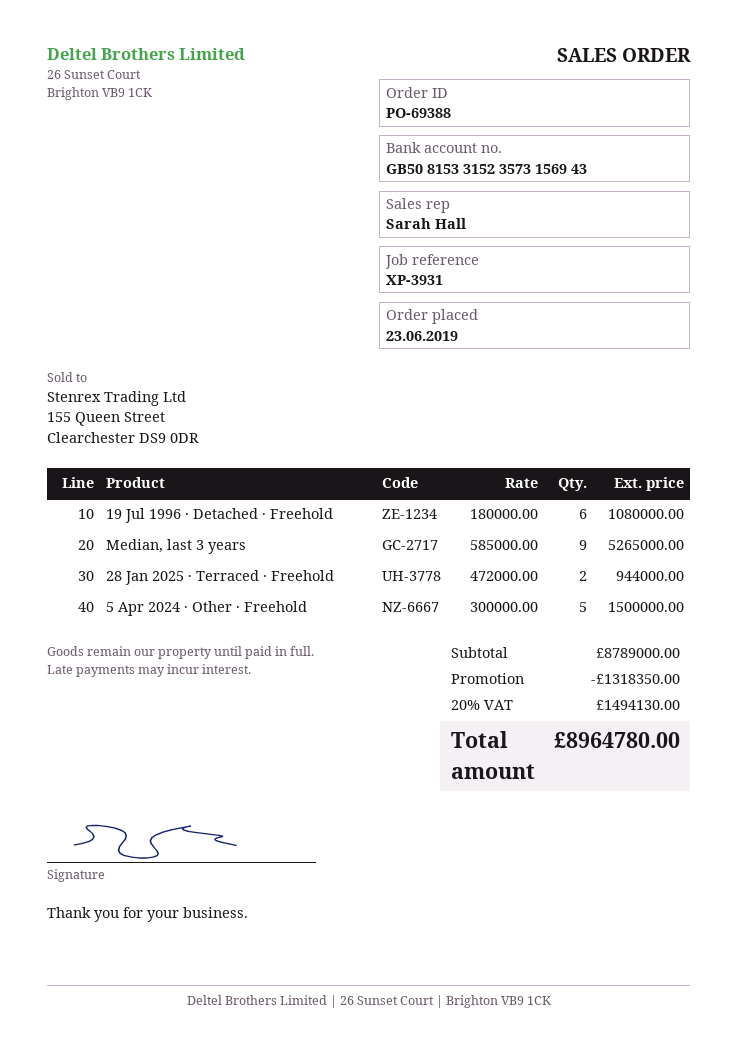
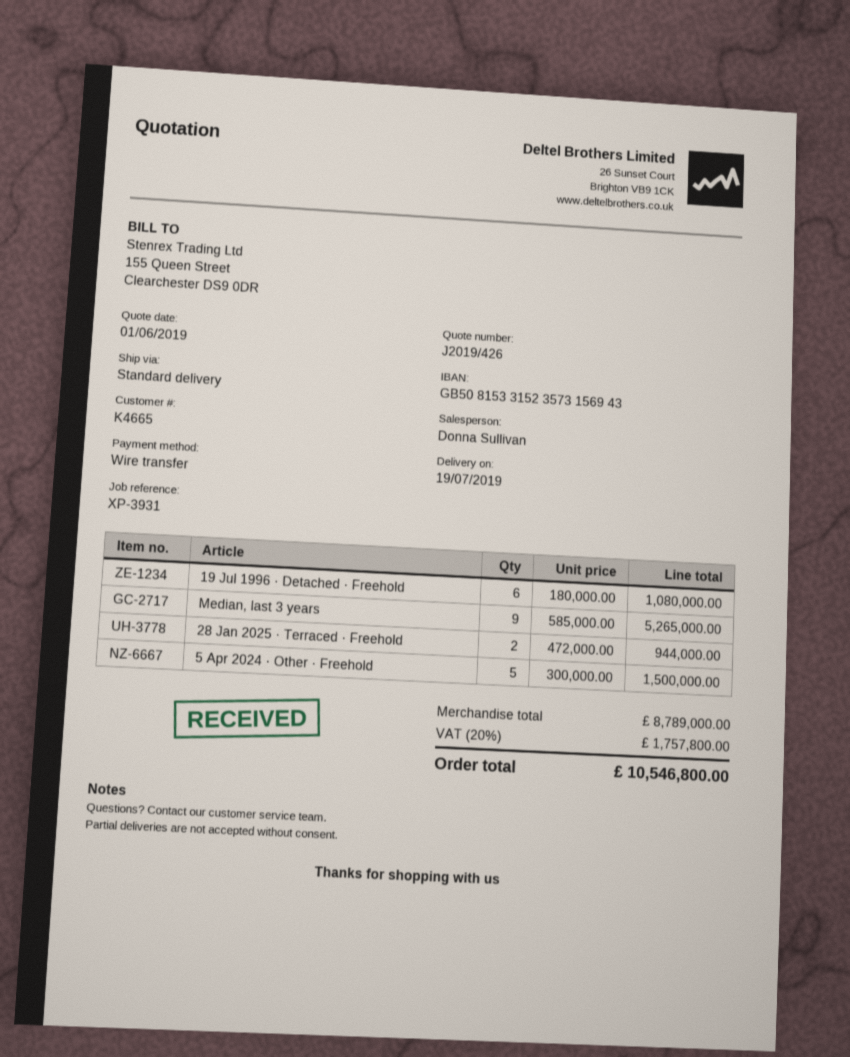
sales rep: Sarah Hall -> Donna Sullivan
discount: 1318350.00 -> none
tax: 20% = 1494130.00 -> 20% = 1757800.00
total: 8964780.00 -> 10546800.00

